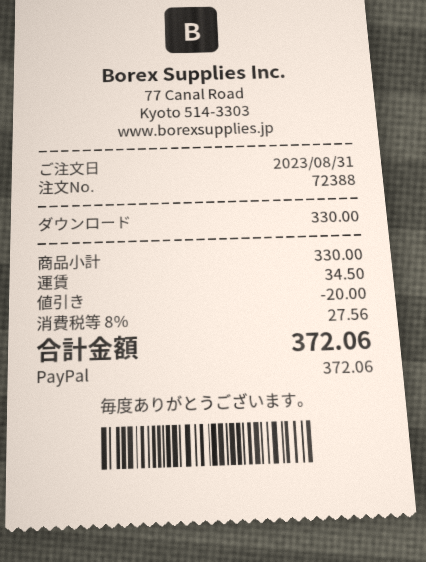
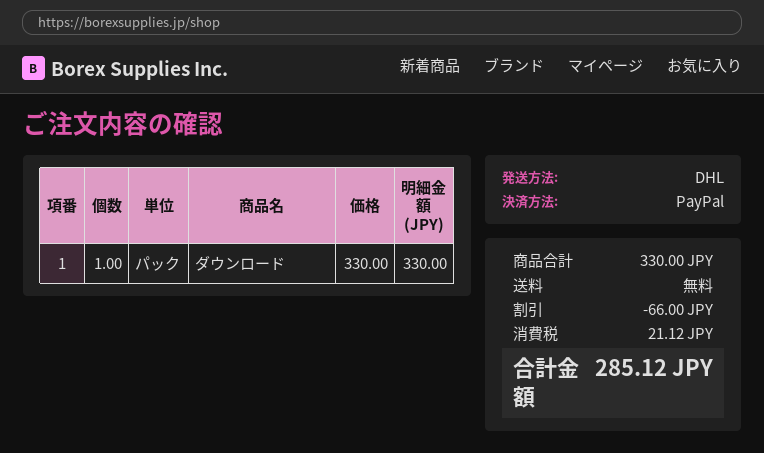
discount: 20.00 -> 66.00
shipping: 34.50 -> 0.00
tax: 27.56 -> 21.12
total: 372.06 -> 285.12

